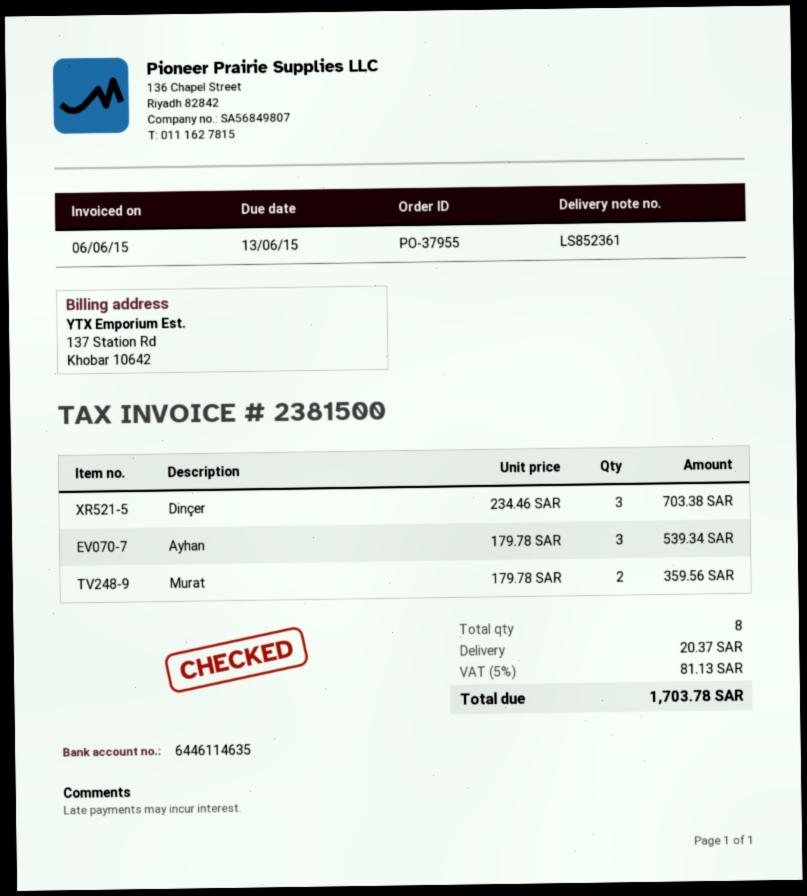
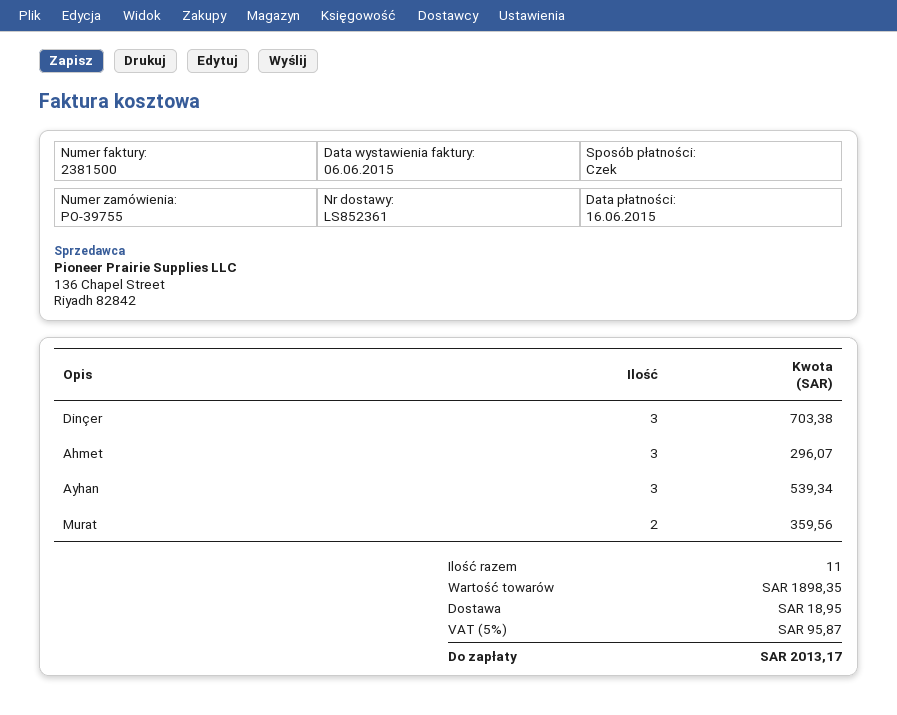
order number: PO-37955 -> PO-39755
due date: 2015-06-13 -> 2015-06-16
Ahmet: none -> 3 for 296.07
total quantity: 8 -> 11
shipping: 20.37 -> 18.95
tax: 5% = 81.13 -> 5% = 95.87
total: 1703.78 -> 2013.17

